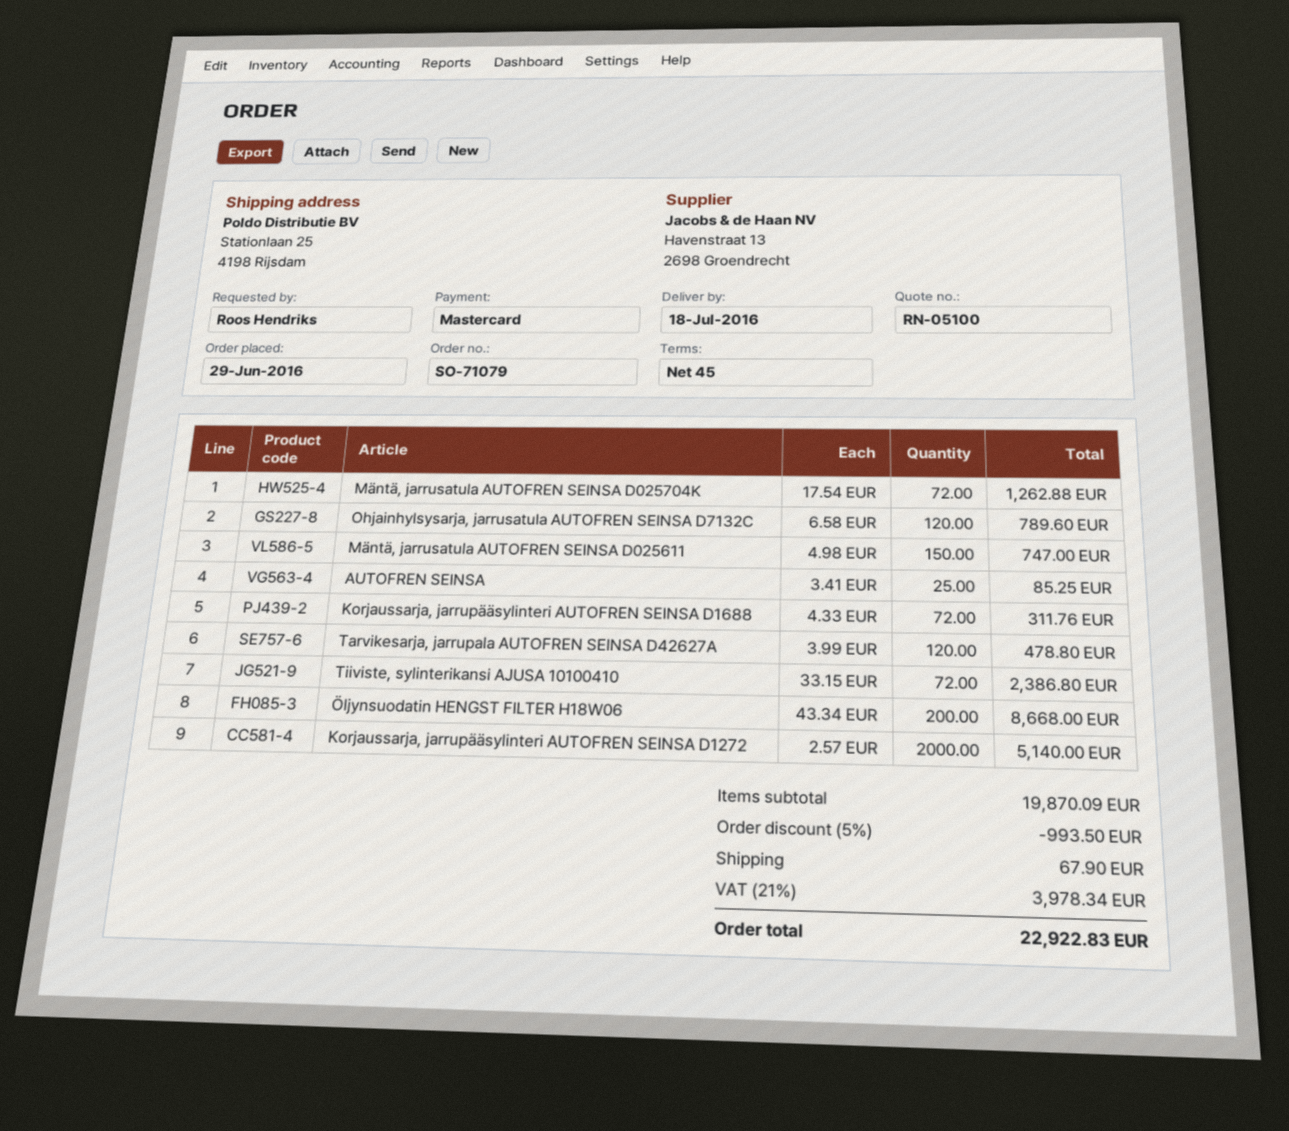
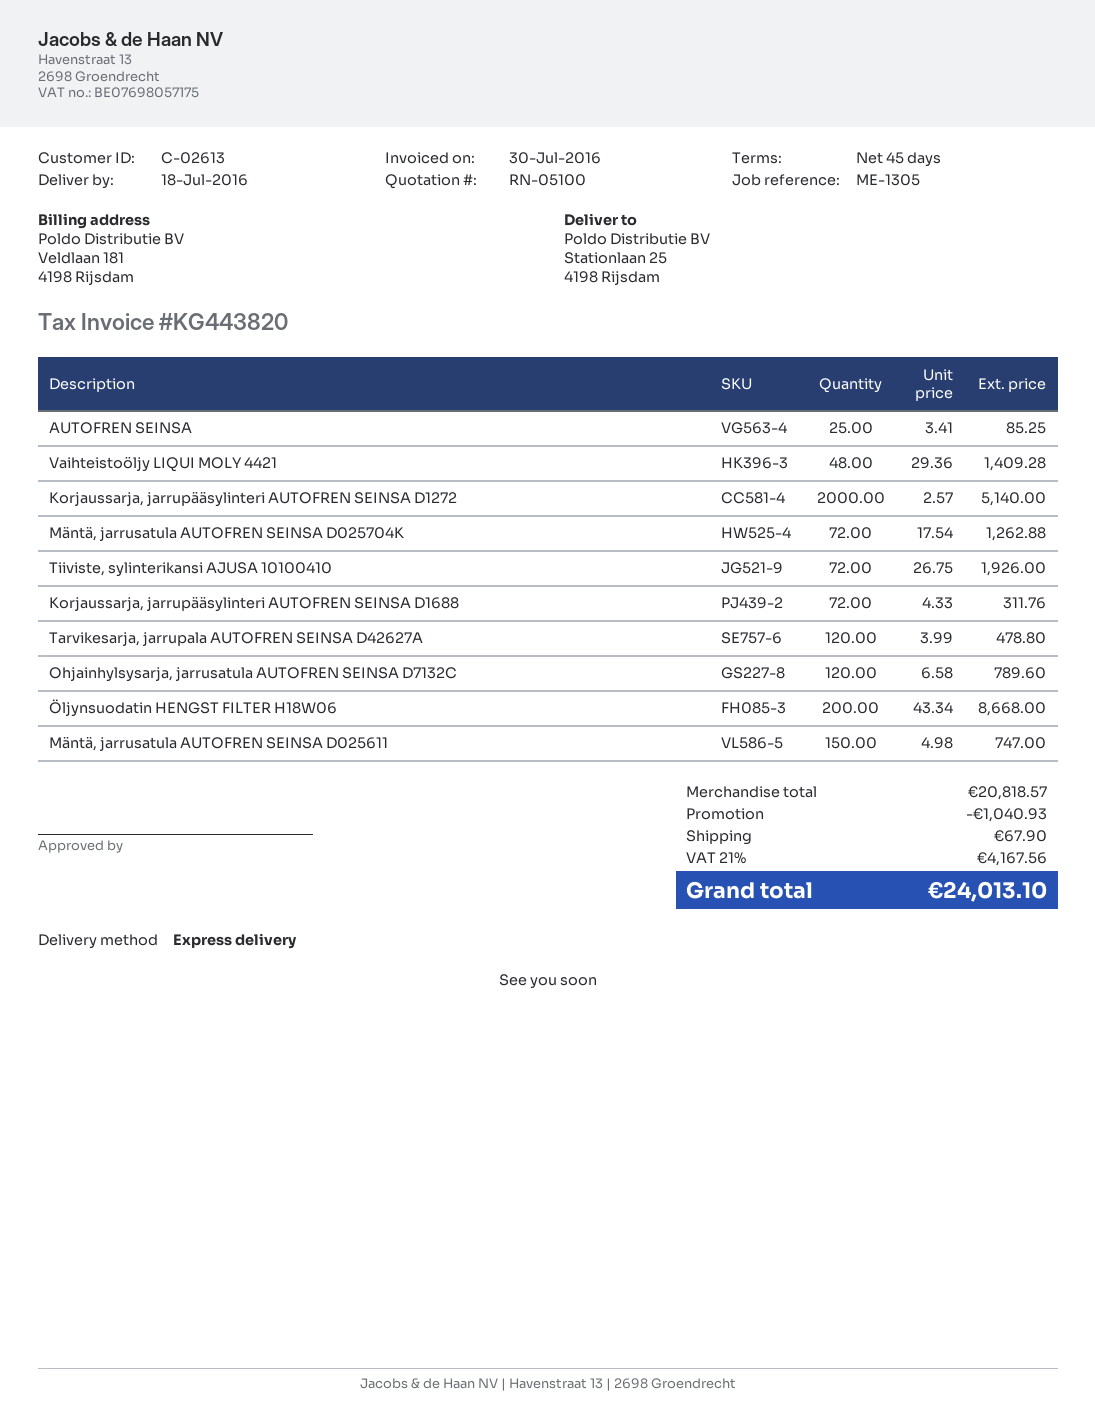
Tiiviste, sylinterikansi AJUSA 10100410: 72 x 33.15 = 2386.80 -> 72 x 26.75 = 1926.00
Vaihteistoöljy LIQUI MOLY 4421: none -> 48 x 29.36 = 1409.28
subtotal: 19870.09 -> 20818.57
discount: 993.50 -> 1040.93
tax: 21% = 3978.34 -> 21% = 4167.56
total: 22922.83 -> 24013.10

